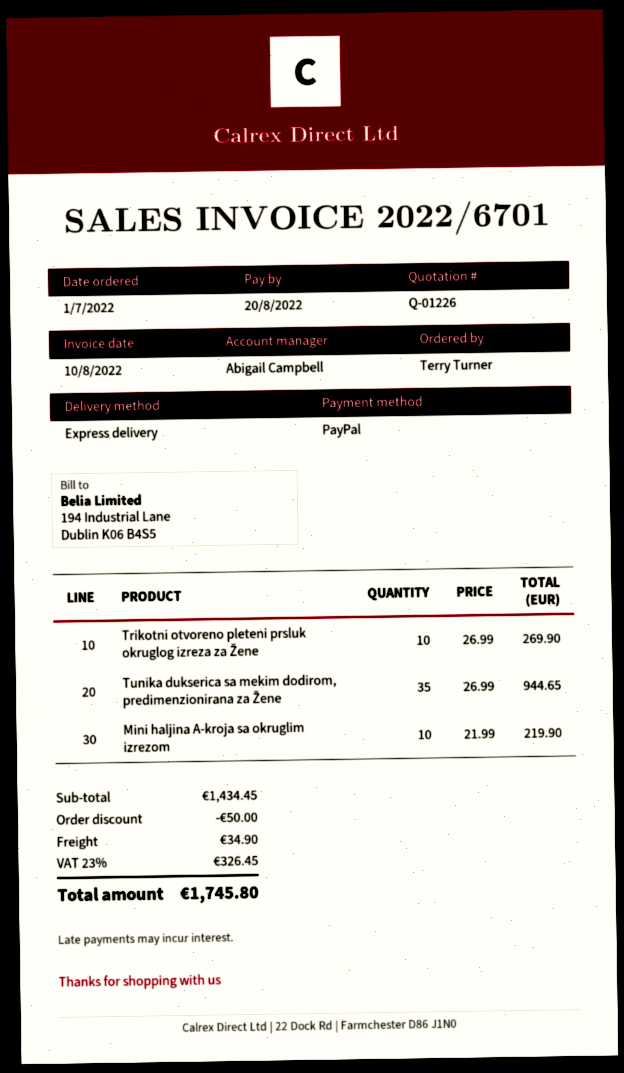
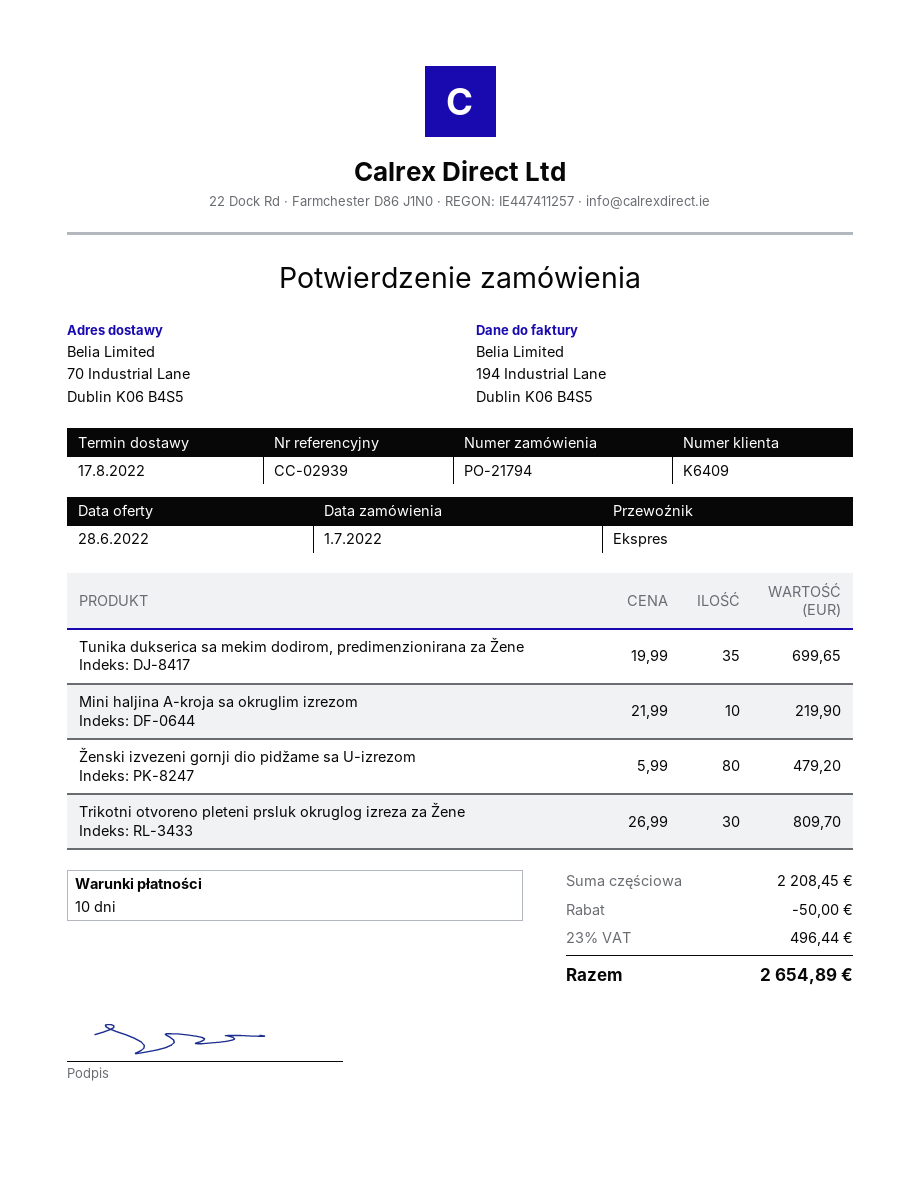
Trikotni otvoreno pleteni prsluk okruglog izreza za Žene: 10 x 26.99 = 269.90 -> 30 x 26.99 = 809.70
Tunika dukserica sa mekim dodirom, predimenzionirana za Žene: 35 x 26.99 = 944.65 -> 35 x 19.99 = 699.65
Ženski izvezeni gornji dio pidžame sa U-izrezom: none -> 80 x 5.99 = 479.20
subtotal: 1434.45 -> 2208.45
shipping: 34.90 -> none
tax: 23% = 326.45 -> 23% = 496.44
total: 1745.80 -> 2654.89

